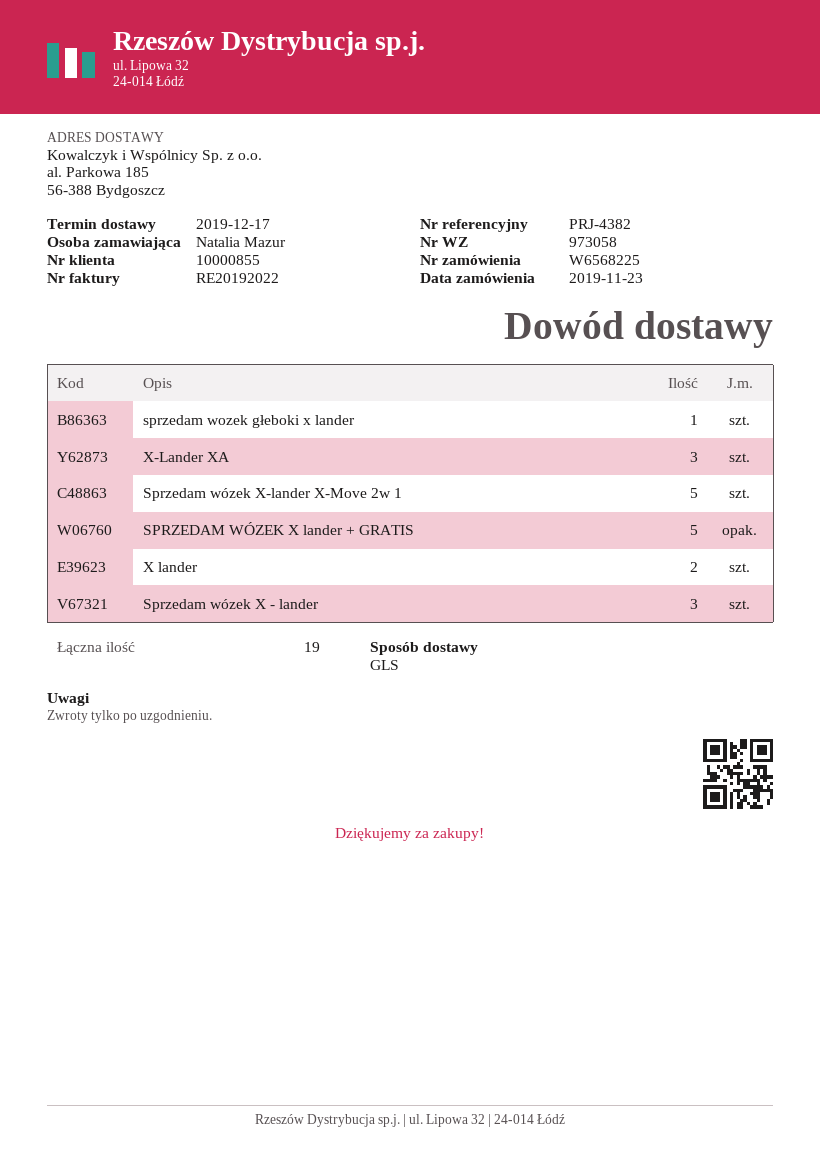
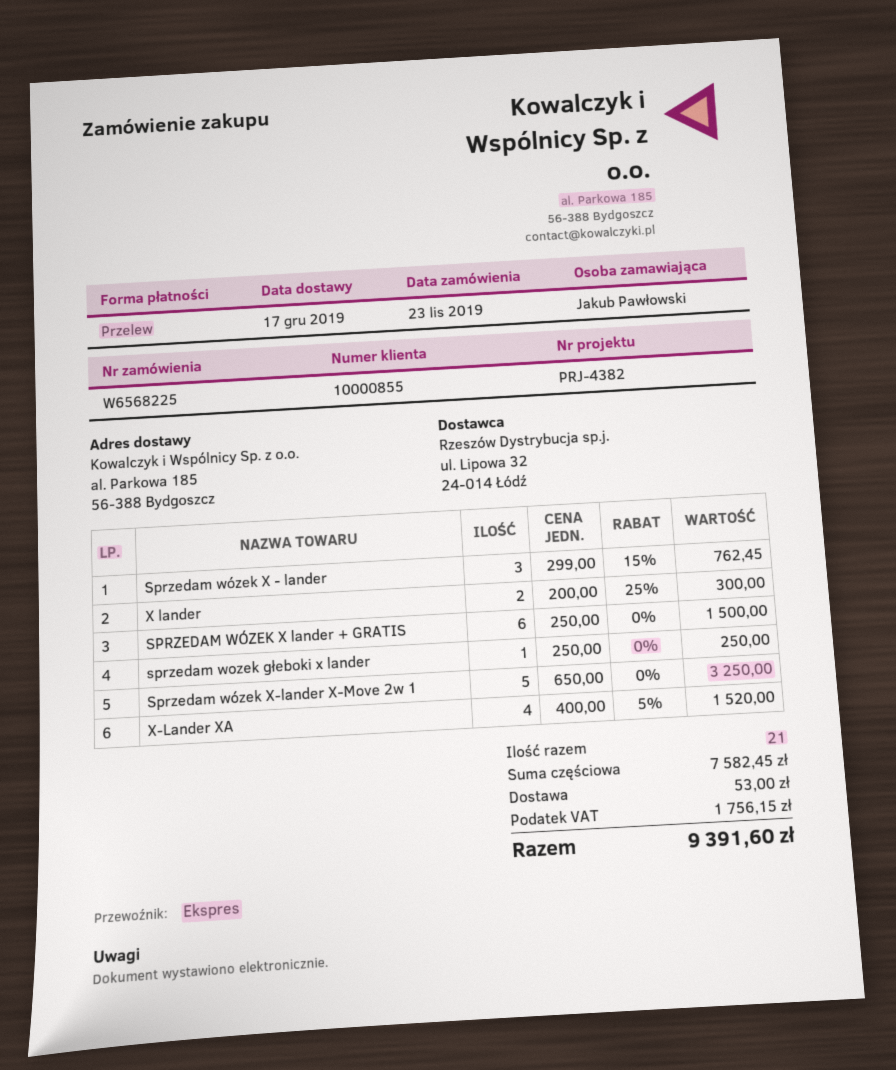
ordered by: Natalia Mazur -> Jakub Pawłowski
shipping method: GLS -> express
X-Lander XA: 3 -> 4
SPRZEDAM WÓZEK X lander + GRATIS: 5 -> 6
total quantity: 19 -> 21

